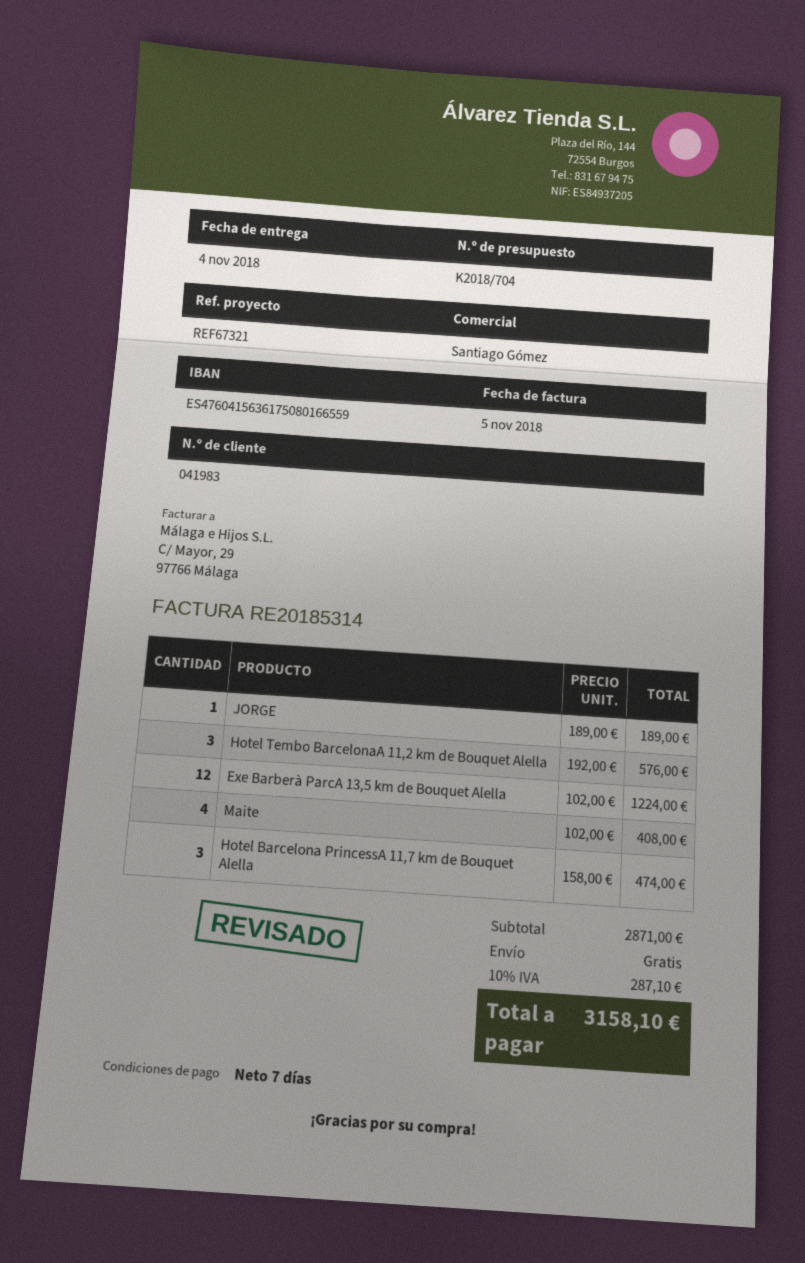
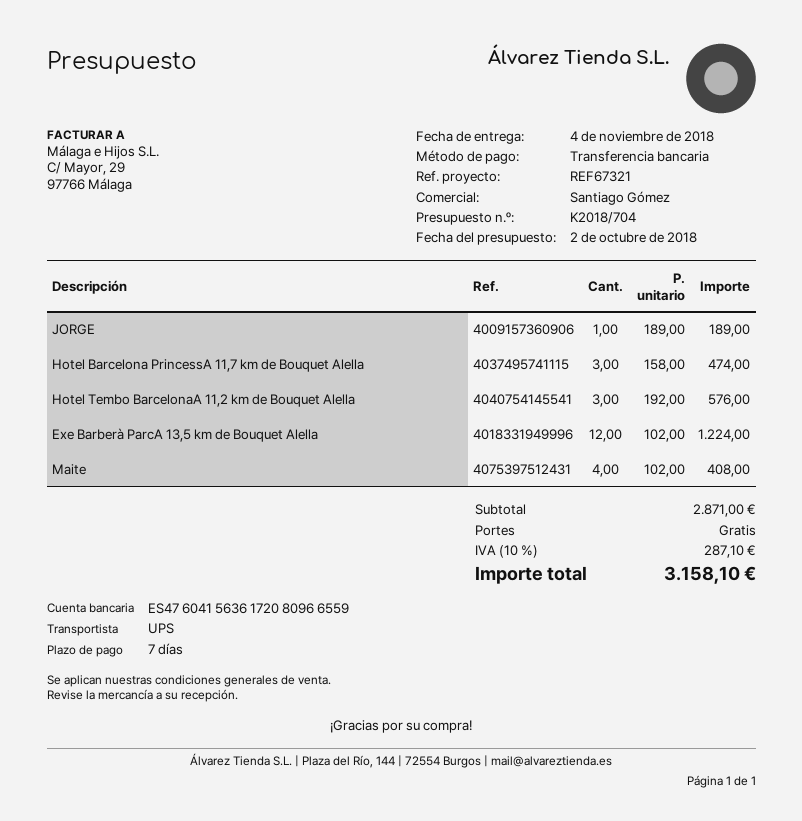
bank account: ES4760415636175080166559 -> ES4760415636172080966559

